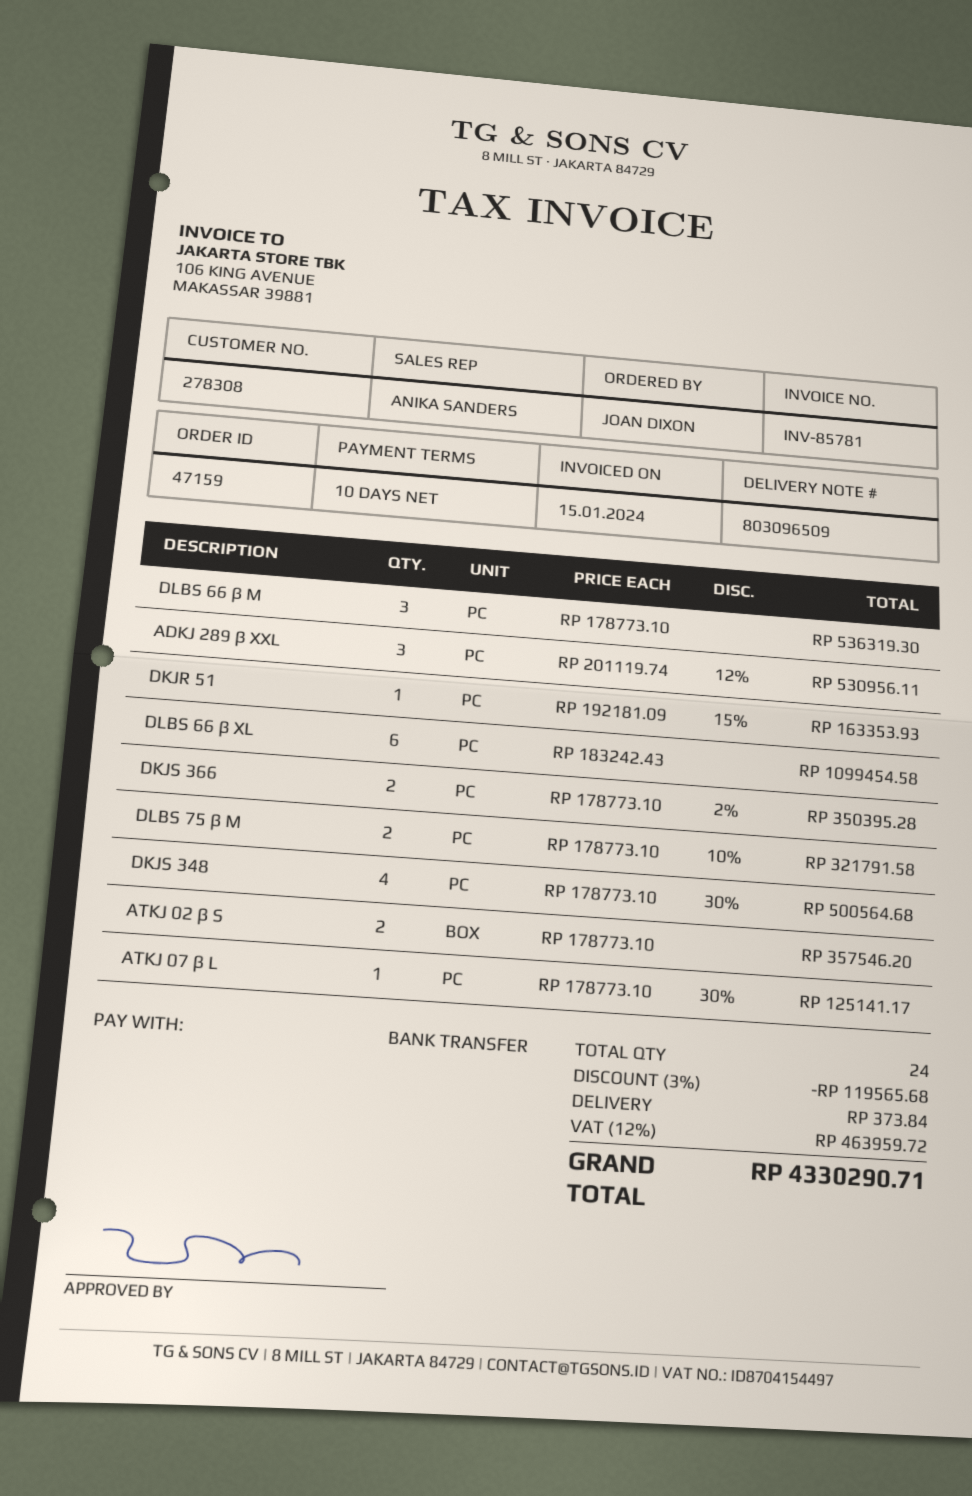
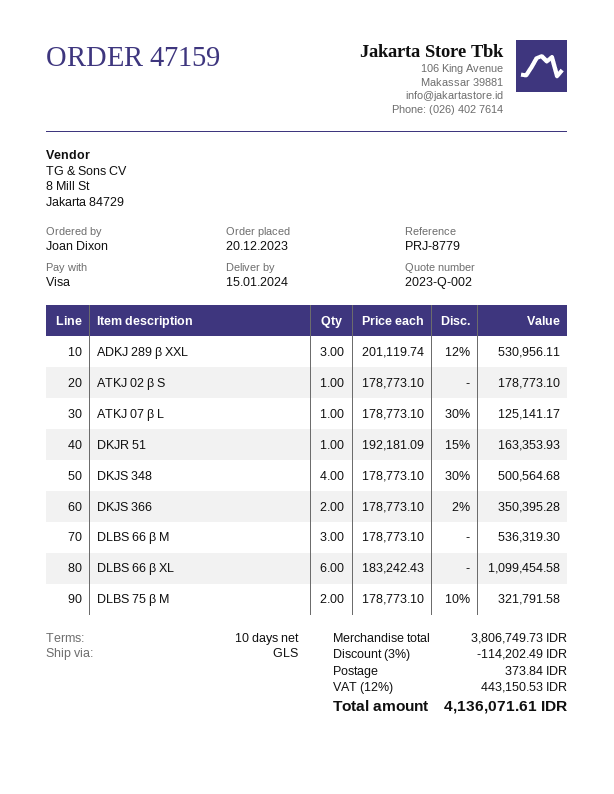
payment method: bank transfer -> Visa
ATKJ 02 β S: 2 x 178773.10 = 357546.20 -> 1 x 178773.10 = 178773.10
discount: 3% = 119565.68 -> 3% = 114202.49
tax: 12% = 463959.72 -> 12% = 443150.53
total: 4330290.71 -> 4136071.61

